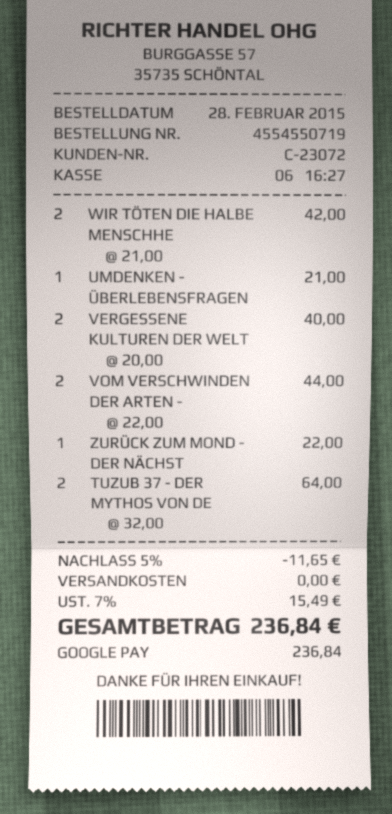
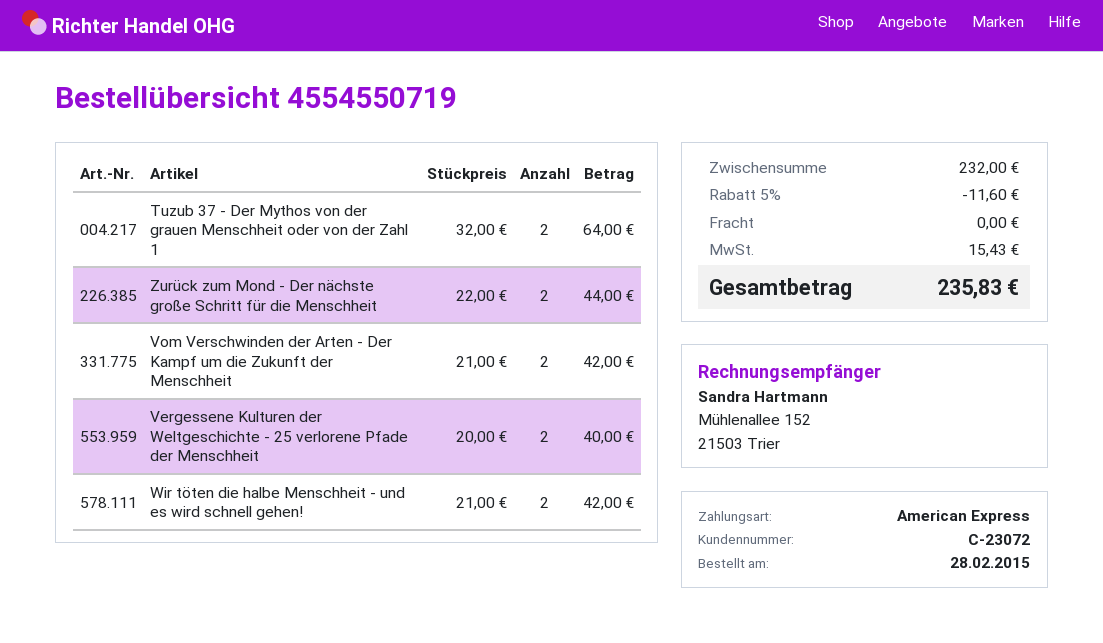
payment method: Google Pay -> American Express
UMDENKEN - ÜBERLEBENSFRAGEN: 1 x 21.00 = 21.00 -> none
VOM VERSCHWINDEN DER ARTEN -: 2 x 22.00 = 44.00 -> 2 x 21.00 = 42.00
ZURÜCK ZUM MOND - DER NÄCHST: 1 x 22.00 = 22.00 -> 2 x 22.00 = 44.00
discount: 5% = 11.65 -> 5% = 11.60
tax: 15.49 -> 15.43
total: 236.84 -> 235.83

